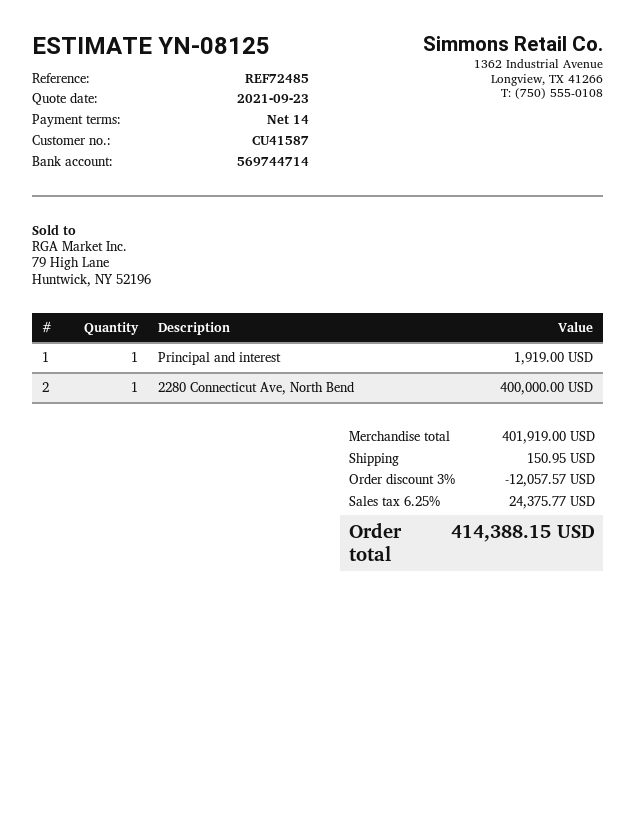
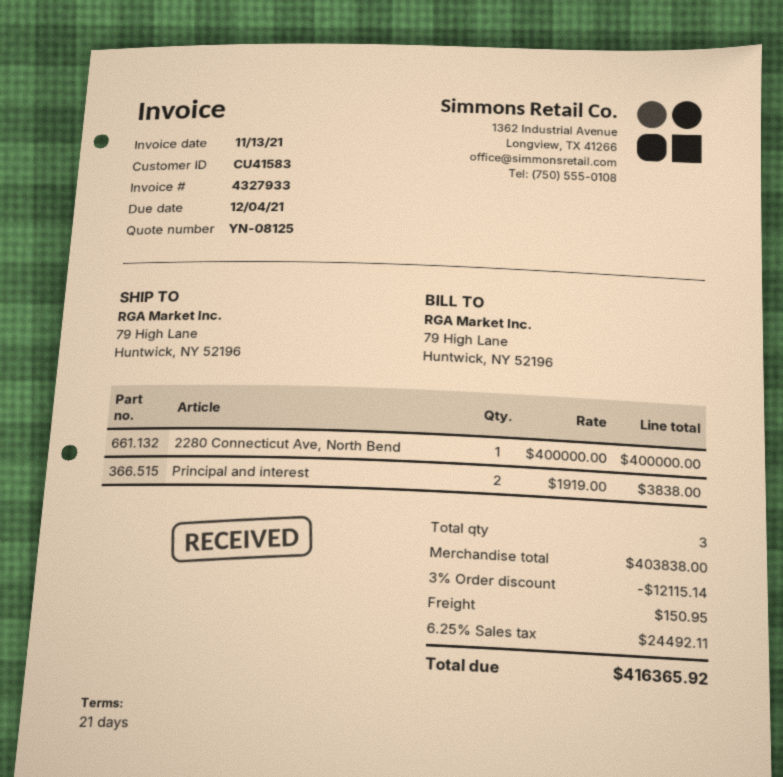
payment terms: 14 days -> 21 days
customer number: CU41587 -> CU41583
Principal and interest: 1 for 1919.00 -> 2 for 3838.00
subtotal: 401919.00 -> 403838.00
discount: 3% = 12057.57 -> 3% = 12115.14
tax: 6.25% = 24375.77 -> 6.25% = 24492.11
total: 414388.15 -> 416365.92

